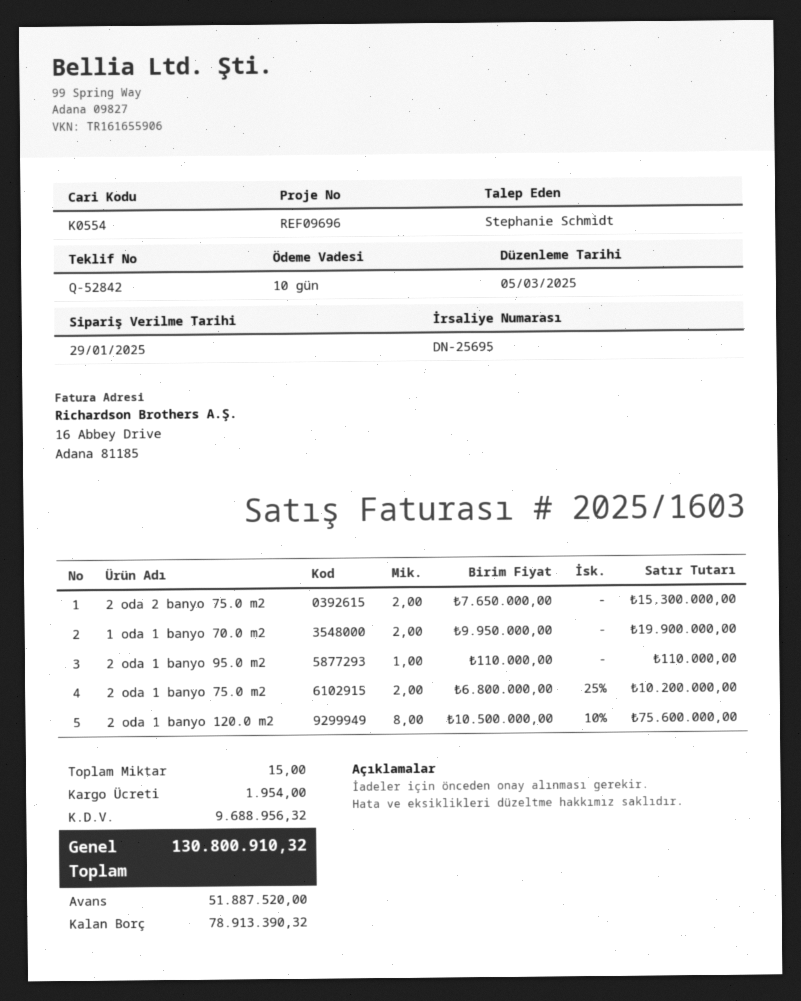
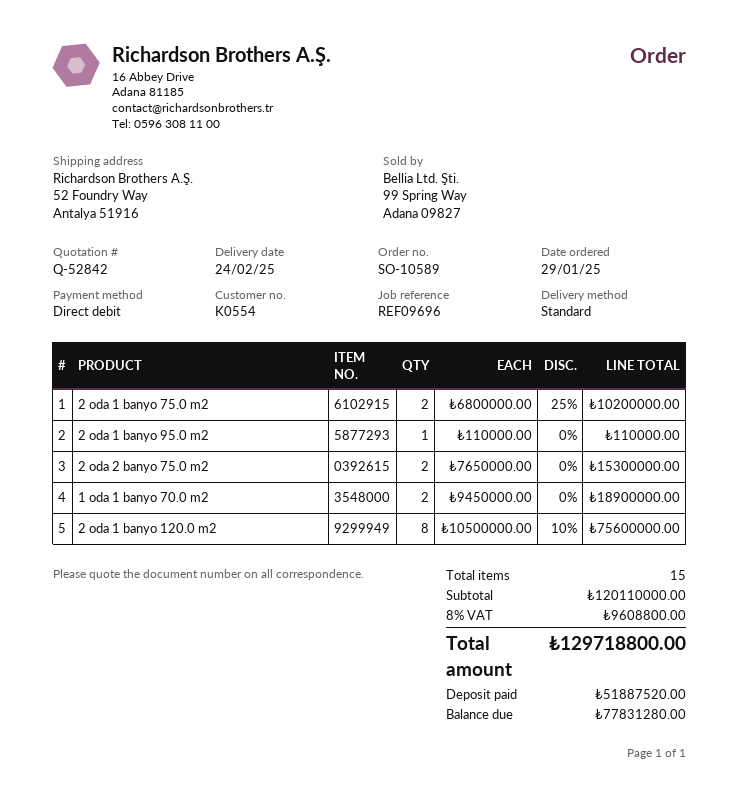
1 oda 1 banyo 70.0 m2: 2 x 9950000.00 = 19900000.00 -> 2 x 9450000.00 = 18900000.00
shipping: 1954.00 -> none
tax: 9688956.32 -> 9608800.00
total: 130800910.32 -> 129718800.00
balance: 78913390.32 -> 77831280.00

